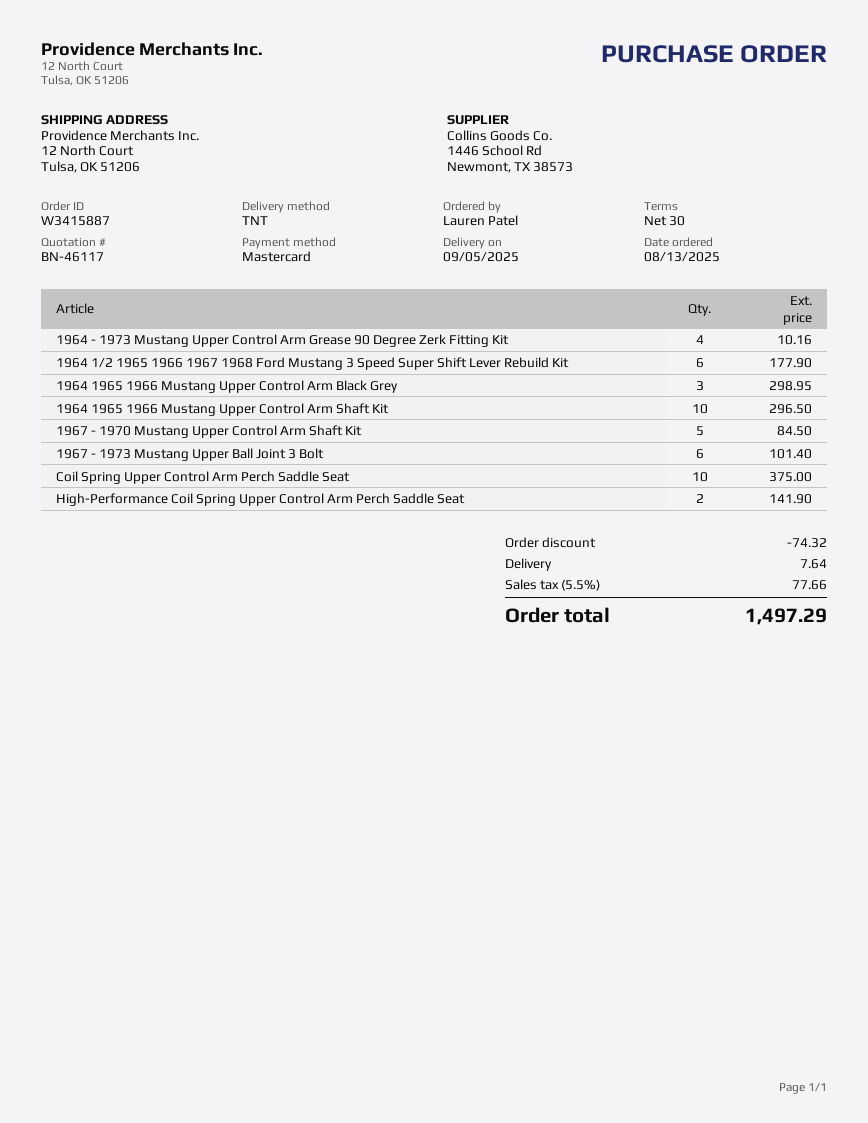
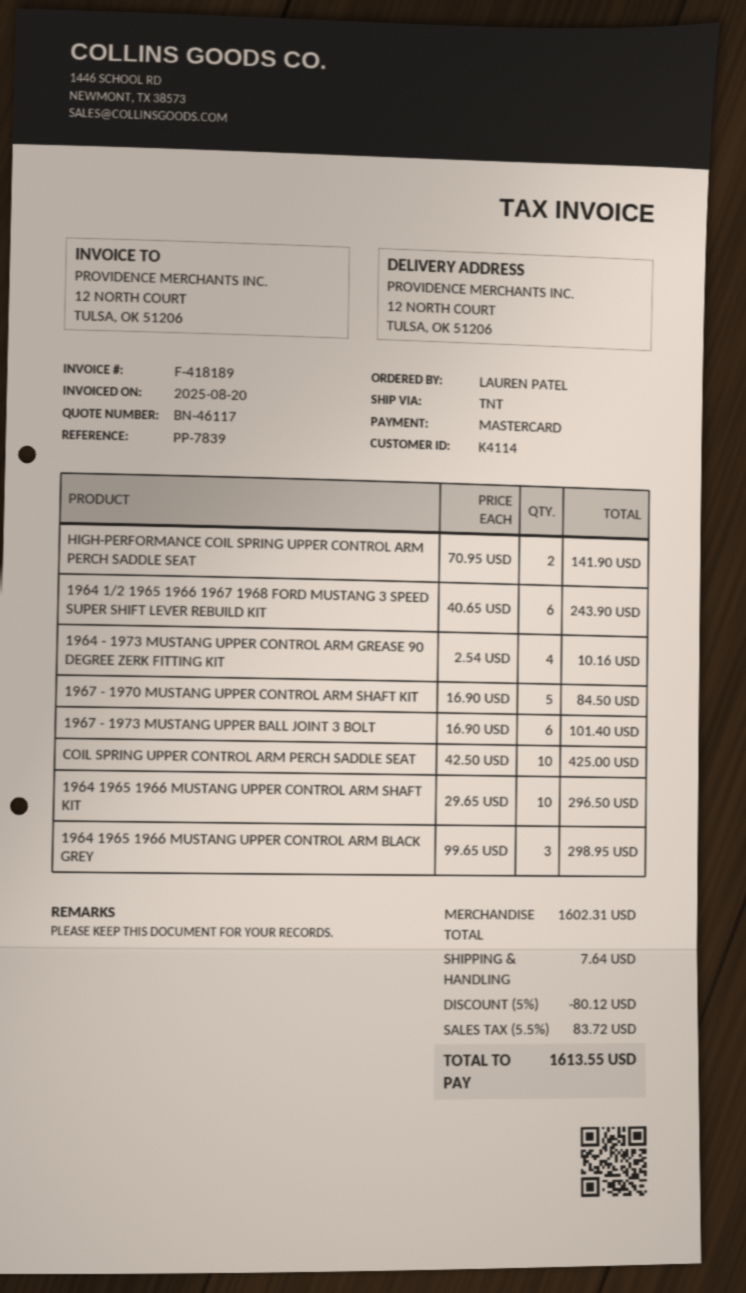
1964 1/2 1965 1966 1967 1968 Ford Mustang 3 Speed Super Shift Lever Rebuild Kit: 6 for 177.90 -> 6 for 243.90
Coil Spring Upper Control Arm Perch Saddle Seat: 10 for 375.00 -> 10 for 425.00
discount: 74.32 -> 80.12
tax: 5.5% = 77.66 -> 5.5% = 83.72
total: 1497.29 -> 1613.55

